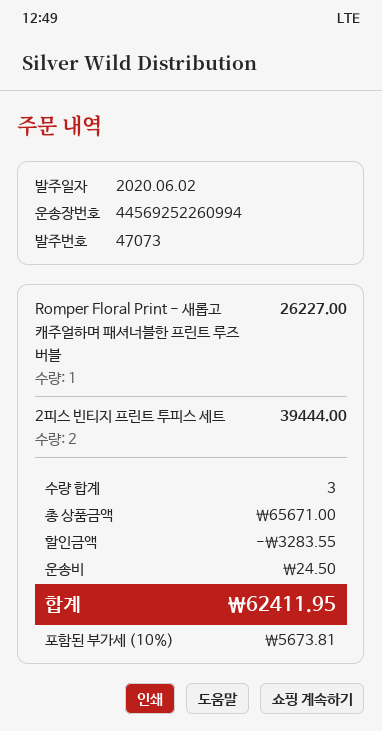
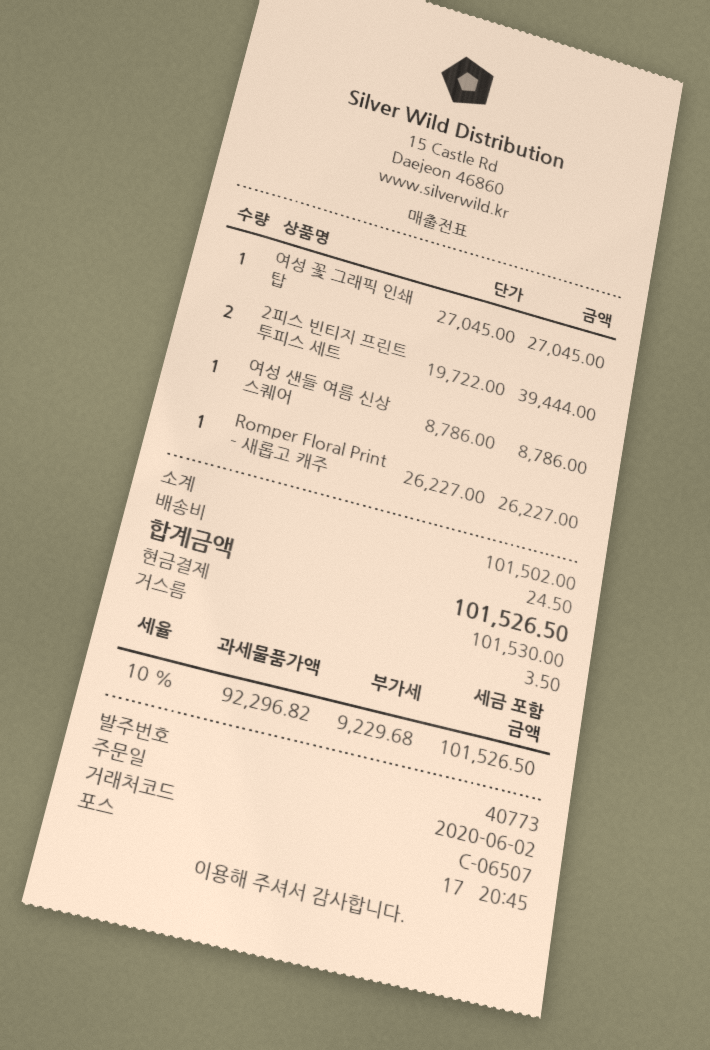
order number: 47073 -> 40773
여성 꽃 그래픽 인쇄 탑: none -> 1 for 27045.00
여성 샌들 여름 신상 스퀘어: none -> 1 for 8786.00
subtotal: 65671.00 -> 101502.00
discount: 3283.55 -> none
tax: 10% = 5673.81 -> 10% = 9229.68
total: 62411.95 -> 101526.50

